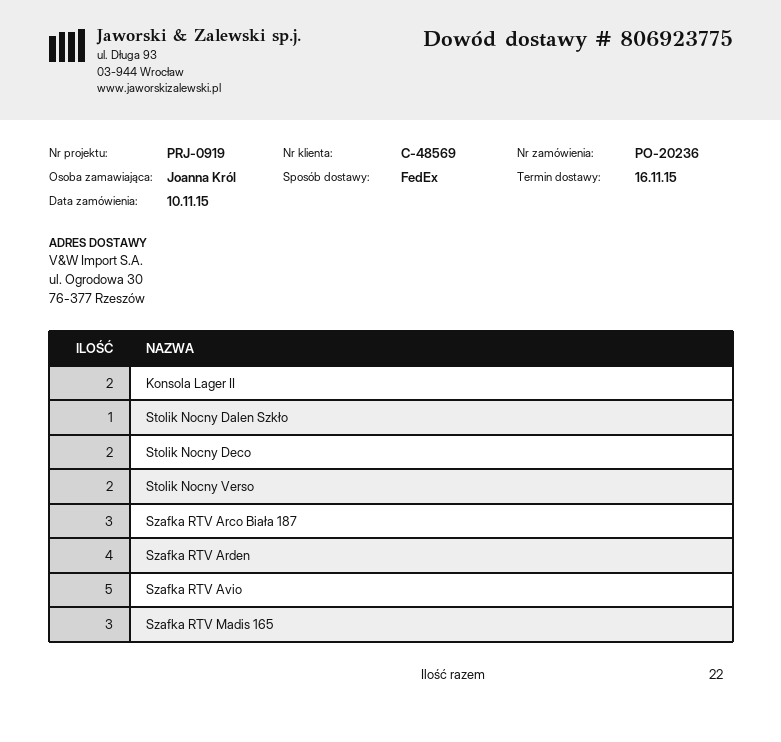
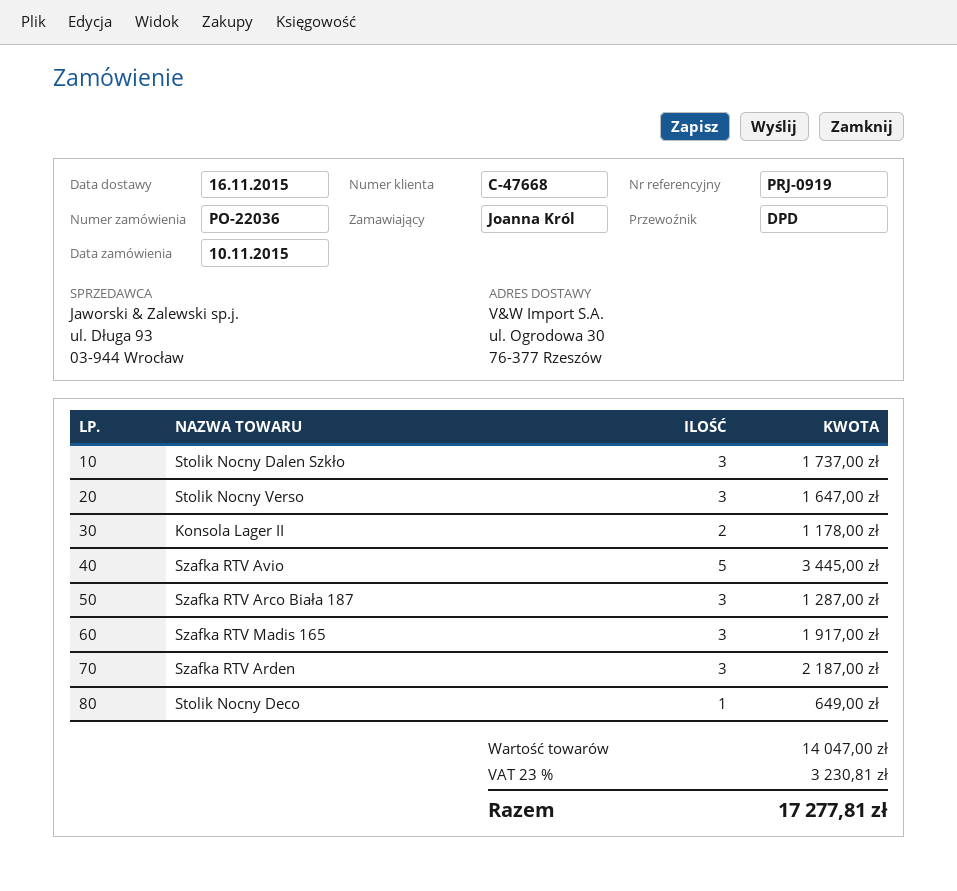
order number: PO-20236 -> PO-22036
customer number: C-48569 -> C-47668
shipping method: FedEx -> DPD
Stolik Nocny Dalen Szkło: 1 -> 3
Stolik Nocny Deco: 2 -> 1
Stolik Nocny Verso: 2 -> 3
Szafka RTV Arden: 4 -> 3

